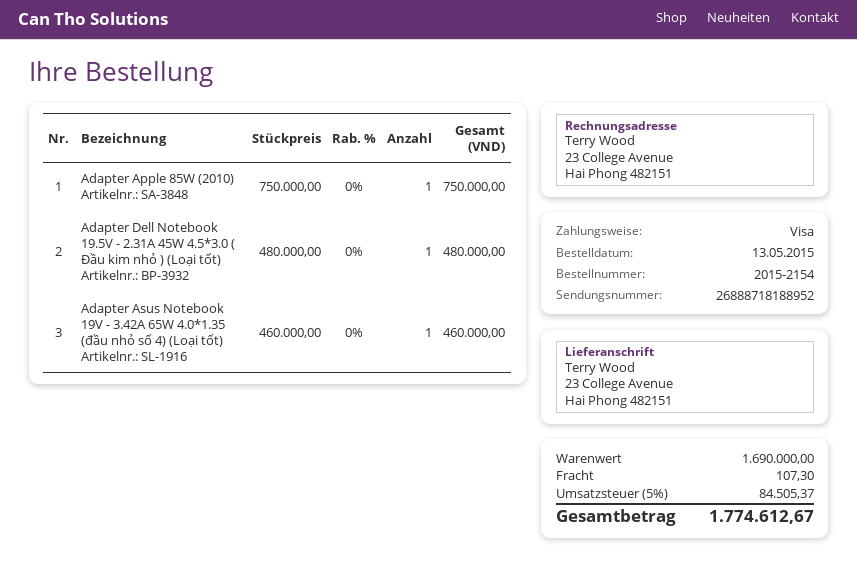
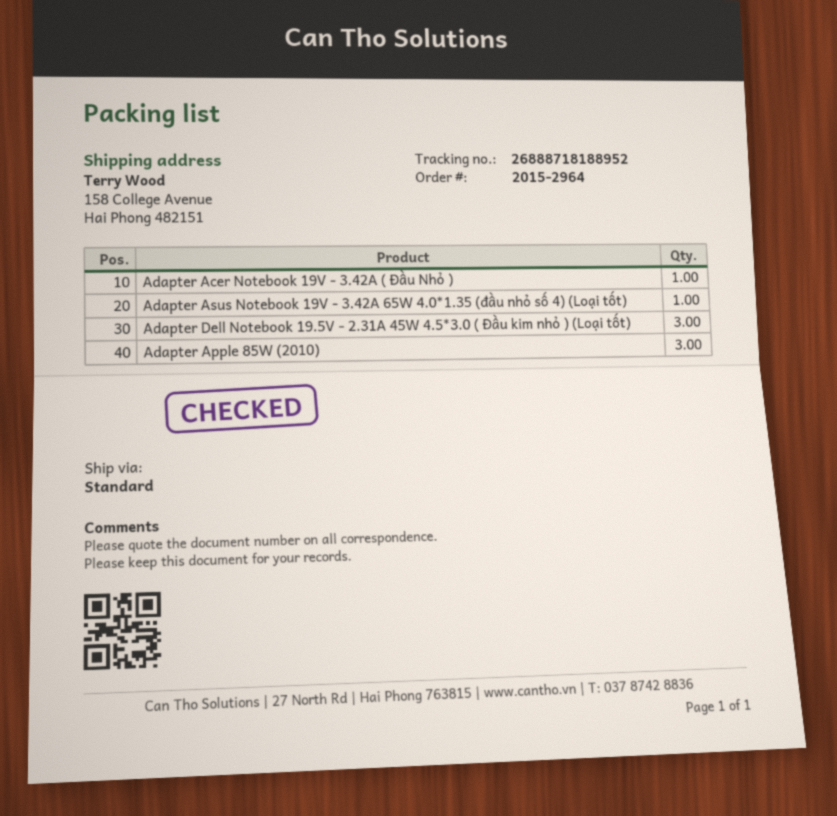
order number: 2015-2154 -> 2015-2964
ship to: 23 College Avenue, Hai Phong 482151 -> 158 College Avenue, Hai Phong 482151
Adapter Apple 85W (2010): 1 -> 3
Adapter Dell Notebook 19.5V - 2.31A 45W 4.5*3.0 ( Đầu kim nhỏ ) (Loại tốt): 1 -> 3
Adapter Acer Notebook 19V - 3.42A ( Đầu Nhỏ ): none -> 1

